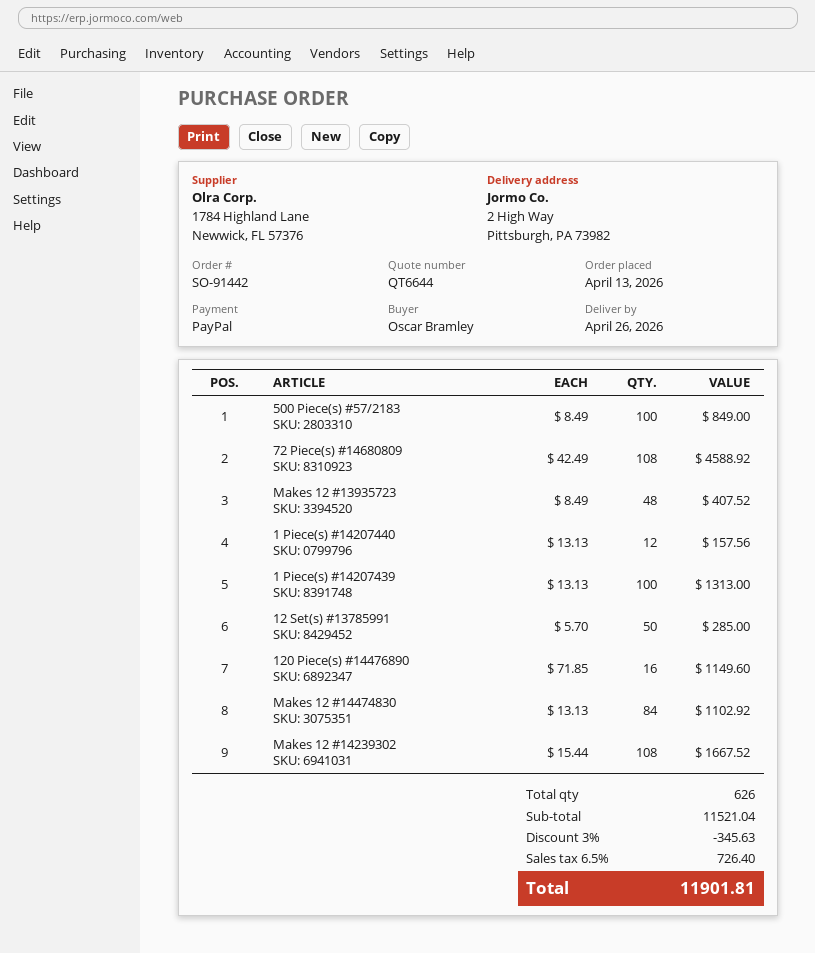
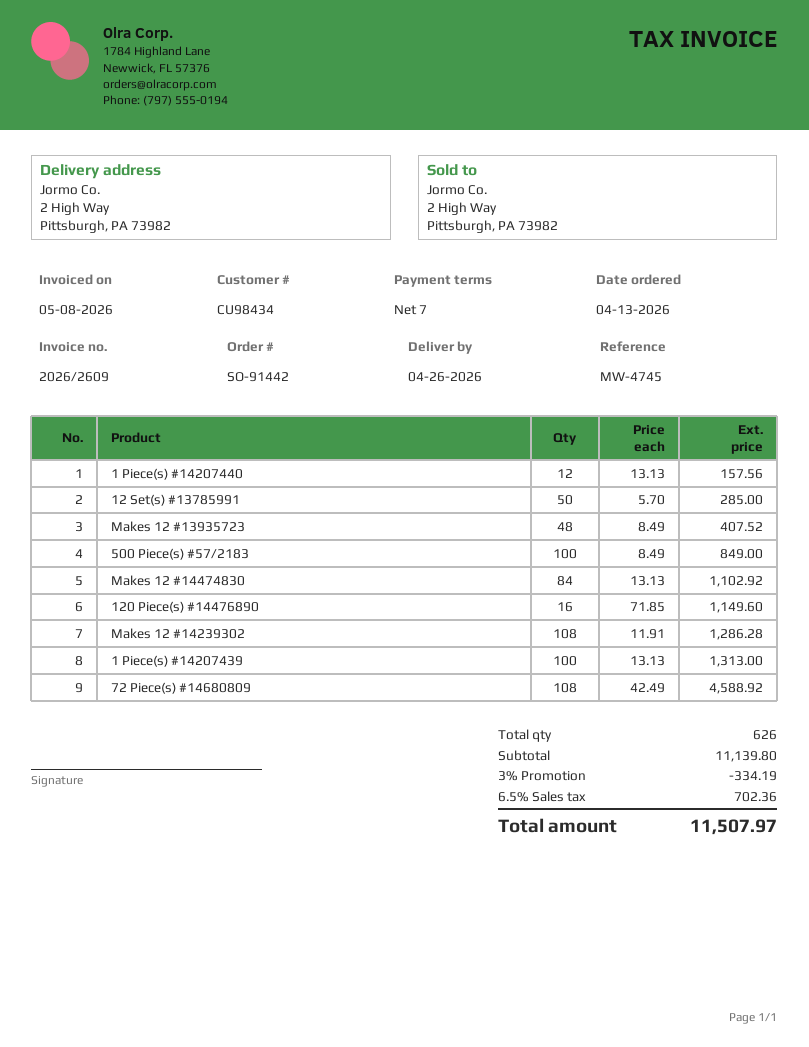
Makes 12 #14239302: 108 x 15.44 = 1667.52 -> 108 x 11.91 = 1286.28
subtotal: 11521.04 -> 11139.80
discount: 3% = 345.63 -> 3% = 334.19
tax: 6.5% = 726.40 -> 6.5% = 702.36
total: 11901.81 -> 11507.97

